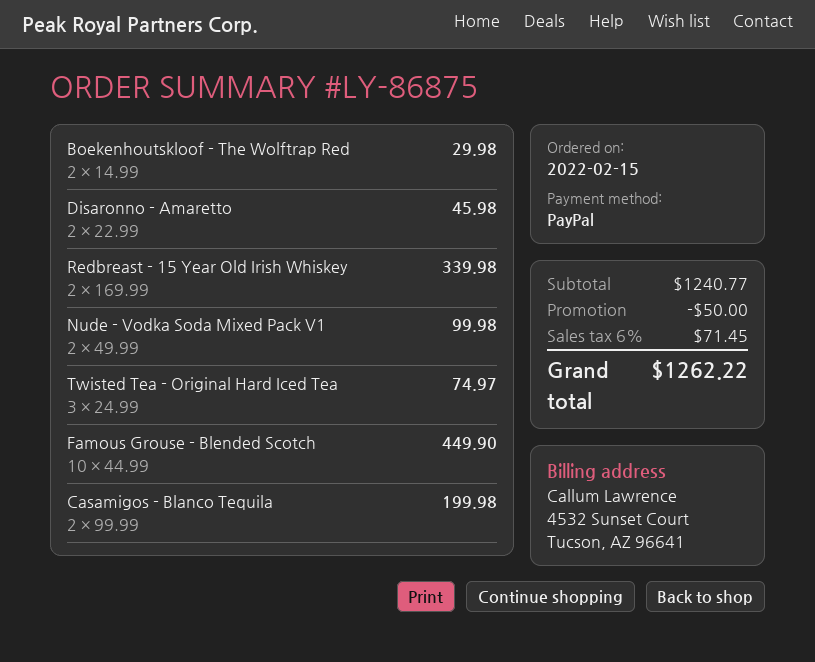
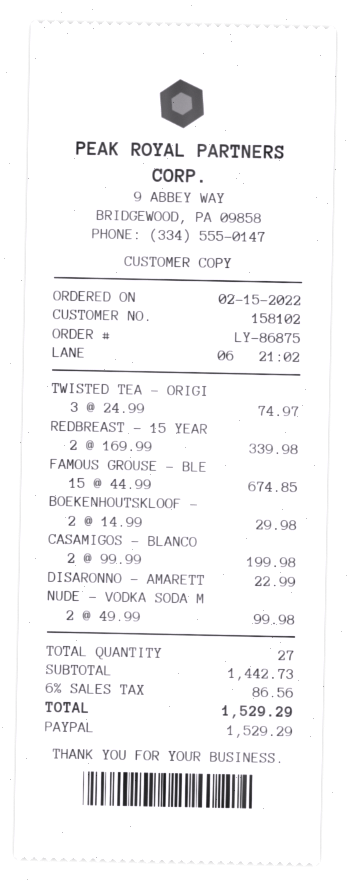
Disaronno - Amaretto: 2 x 22.99 = 45.98 -> 1 x 22.99 = 22.99
Famous Grouse - Blended Scotch: 10 x 44.99 = 449.90 -> 15 x 44.99 = 674.85
subtotal: 1240.77 -> 1442.73
discount: 50.00 -> none
tax: 6% = 71.45 -> 6% = 86.56
total: 1262.22 -> 1529.29

